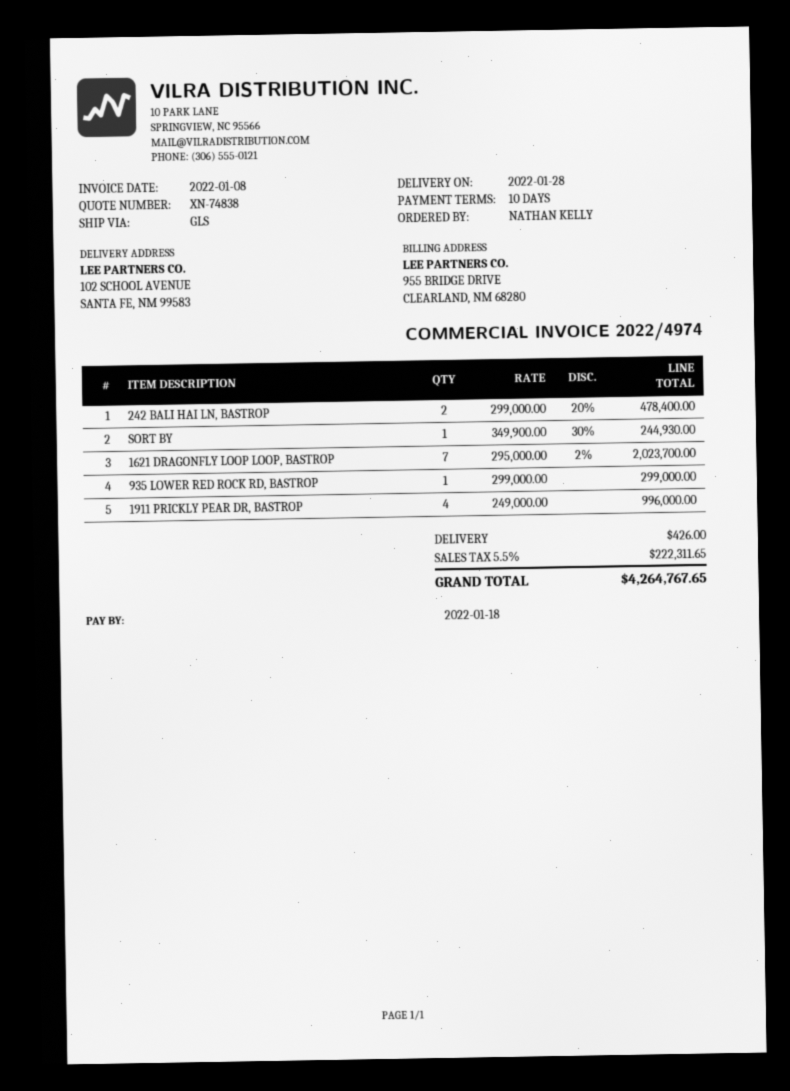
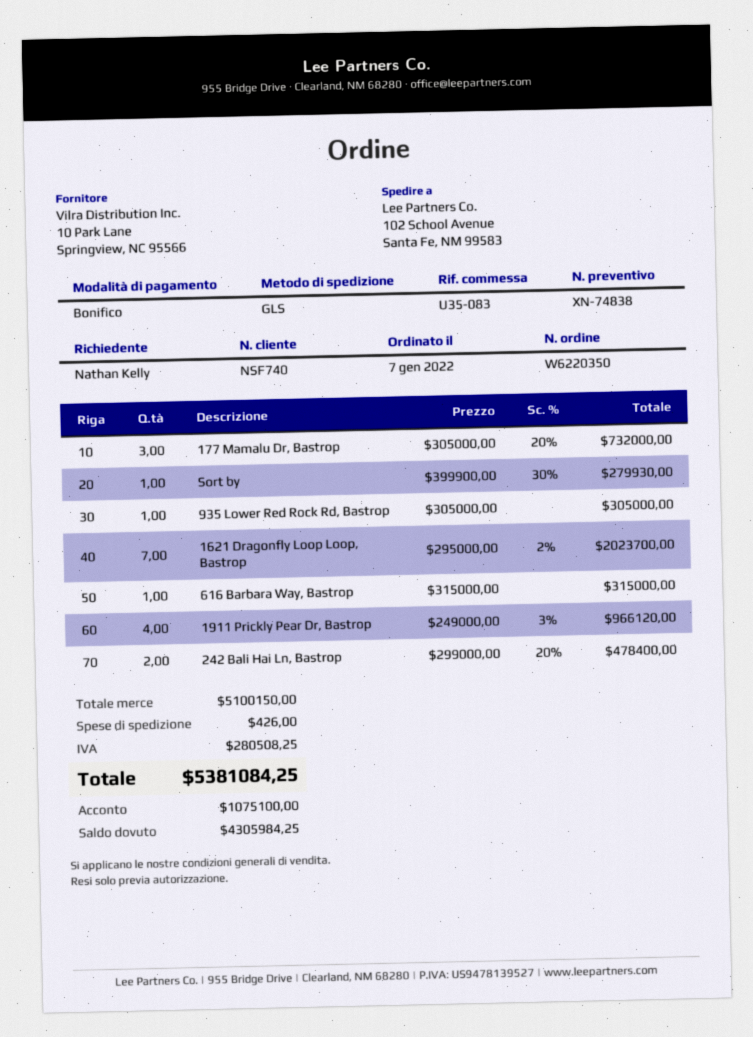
SORT BY: 1 x 349900.00 - 30% = 244930.00 -> 1 x 399900.00 - 30% = 279930.00
935 LOWER RED ROCK RD, BASTROP: 1 x 299000.00 = 299000.00 -> 1 x 305000.00 = 305000.00
1911 PRICKLY PEAR DR, BASTROP: 4 x 249000.00 = 996000.00 -> 4 x 249000.00 - 3% = 966120.00
177 Mamalu Dr, Bastrop: none -> 3 x 305000.00 - 20% = 732000.00
616 Barbara Way, Bastrop: none -> 1 x 315000.00 = 315000.00
tax: 222311.65 -> 280508.25
total: 4264767.65 -> 5381084.25

